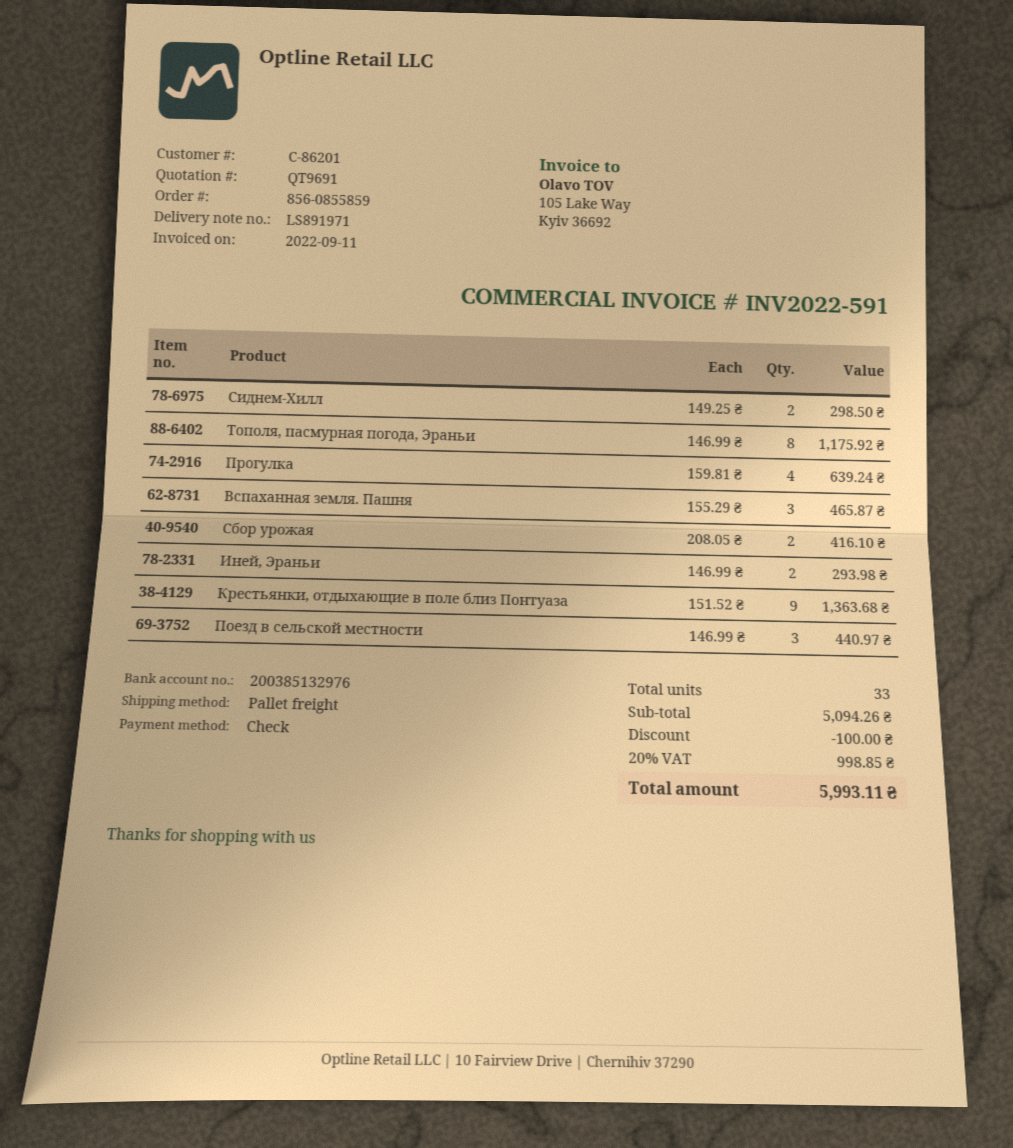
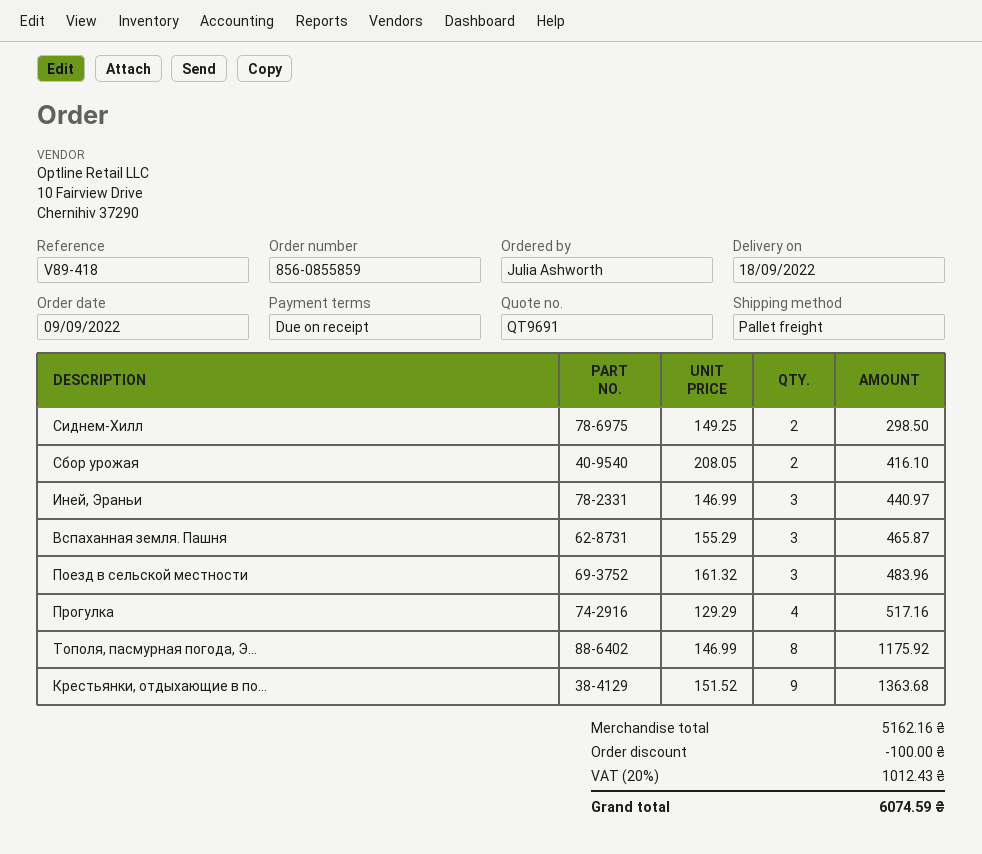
Прогулка: 4 x 159.81 = 639.24 -> 4 x 129.29 = 517.16
Иней, Эраньи: 2 x 146.99 = 293.98 -> 3 x 146.99 = 440.97
Поезд в сельской местности: 3 x 146.99 = 440.97 -> 3 x 161.32 = 483.96
subtotal: 5094.26 -> 5162.16
tax: 20% = 998.85 -> 20% = 1012.43
total: 5993.11 -> 6074.59

